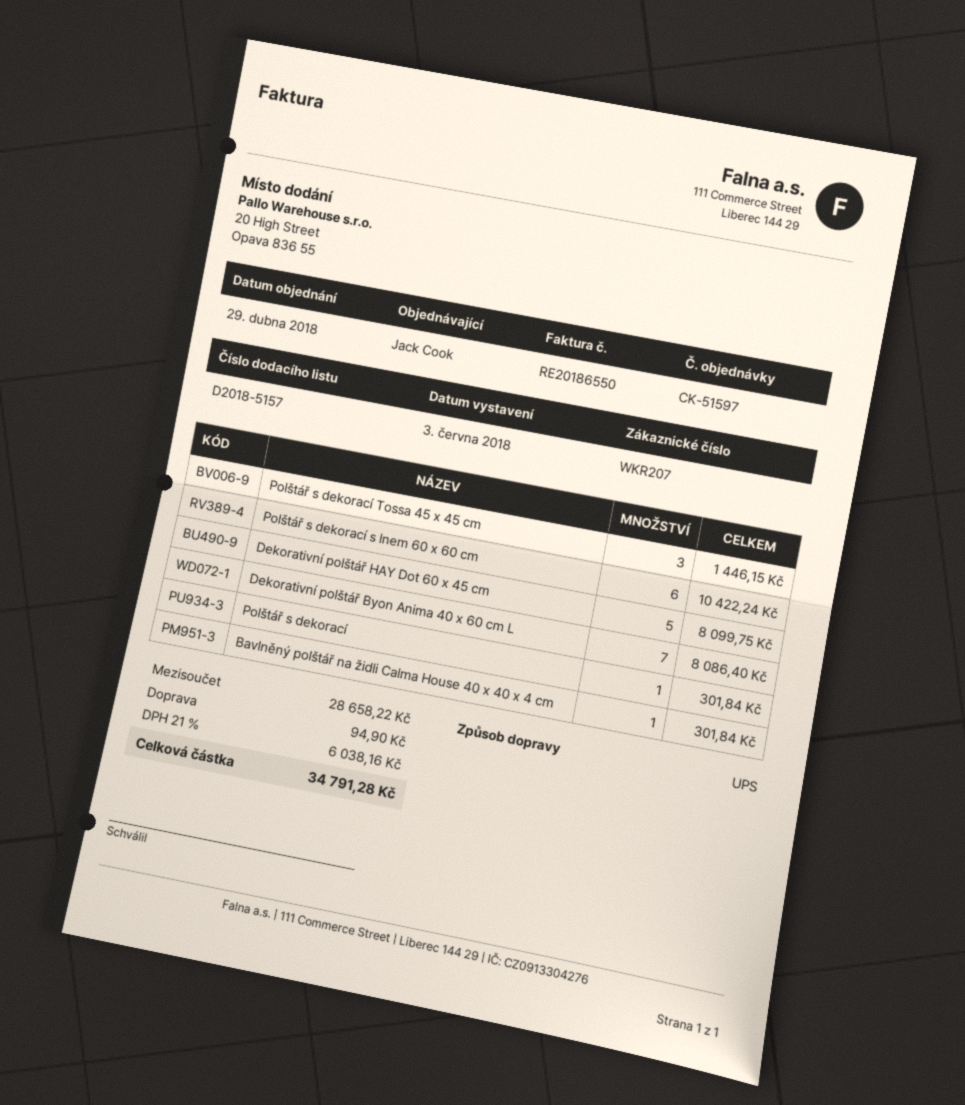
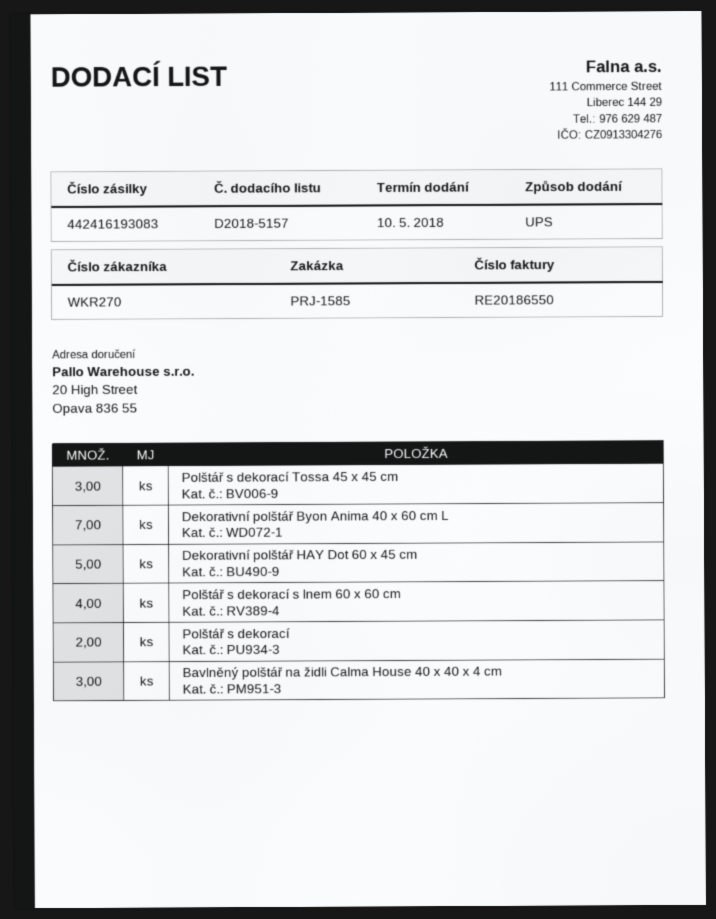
customer number: WKR207 -> WKR270
Polštář s dekorací s lnem 60 x 60 cm: 6 -> 4
Polštář s dekorací: 1 -> 2
Bavlněný polštář na židli Calma House 40 x 40 x 4 cm: 1 -> 3

